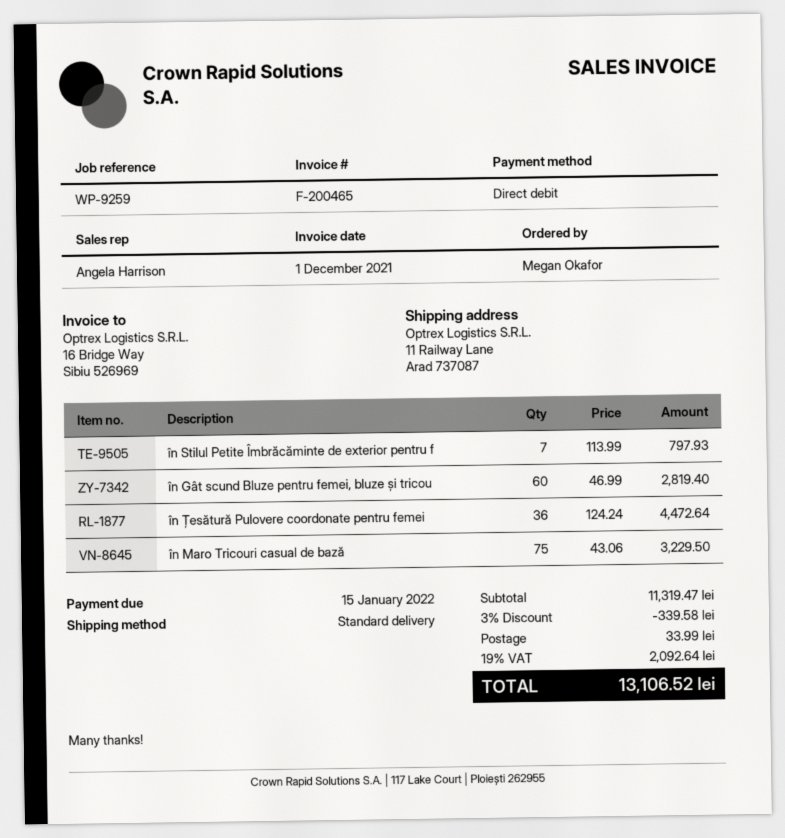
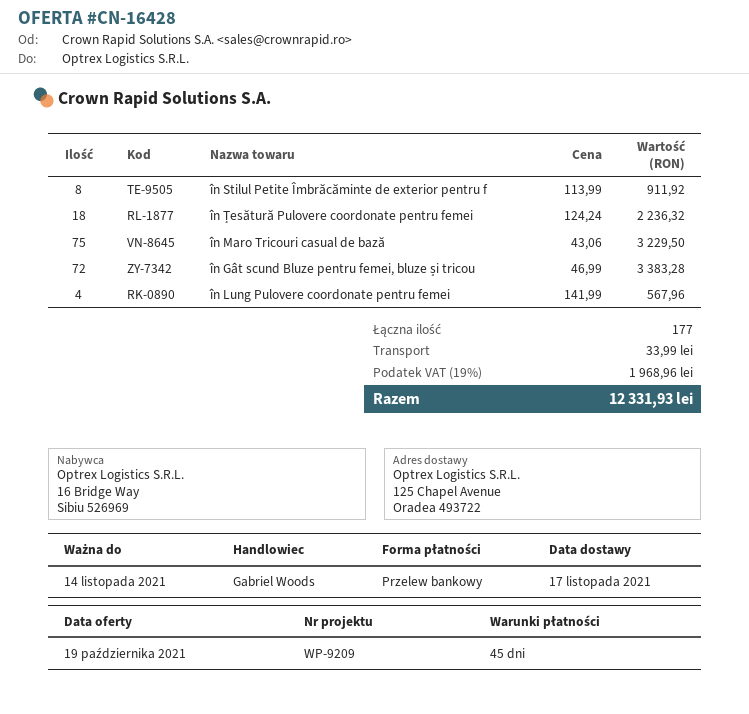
reference: WP-9259 -> WP-9209
sales rep: Angela Harrison -> Gabriel Woods
payment method: direct debit -> bank transfer
ship to: 11 Railway Lane, Arad 737087 -> 125 Chapel Avenue, Oradea 493722
în Stilul Petite Îmbrăcăminte de exterior pentru f: 7 x 113.99 = 797.93 -> 8 x 113.99 = 911.92
în Gât scund Bluze pentru femei, bluze și tricou: 60 x 46.99 = 2819.40 -> 72 x 46.99 = 3383.28
în Țesătură Pulovere coordonate pentru femei: 36 x 124.24 = 4472.64 -> 18 x 124.24 = 2236.32
în Lung Pulovere coordonate pentru femei: none -> 4 x 141.99 = 567.96
discount: 3% = 339.58 -> none
tax: 19% = 2092.64 -> 19% = 1968.96
total: 13106.52 -> 12331.93

